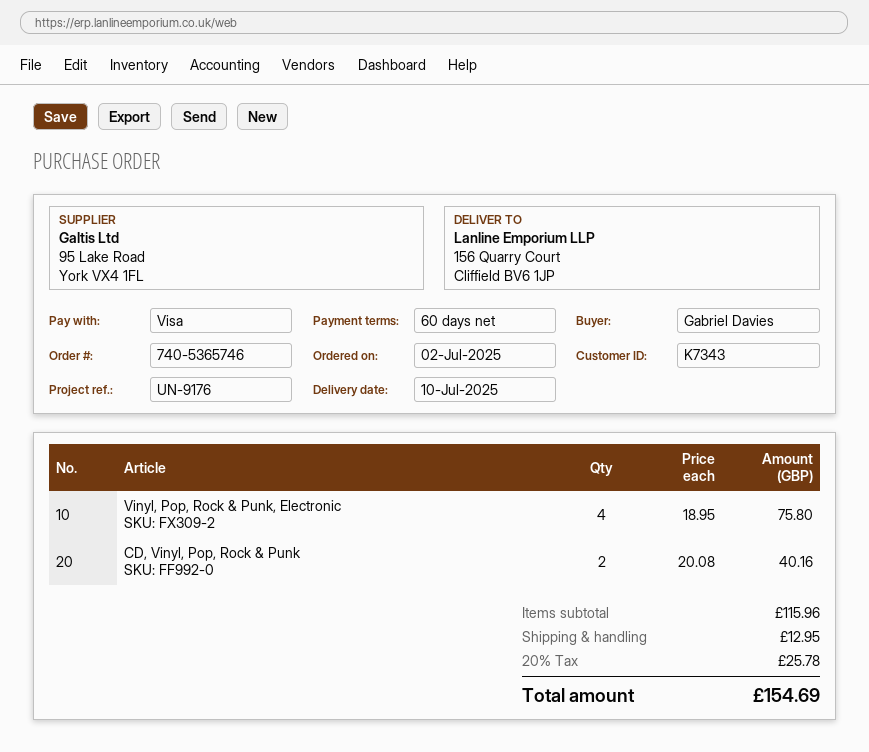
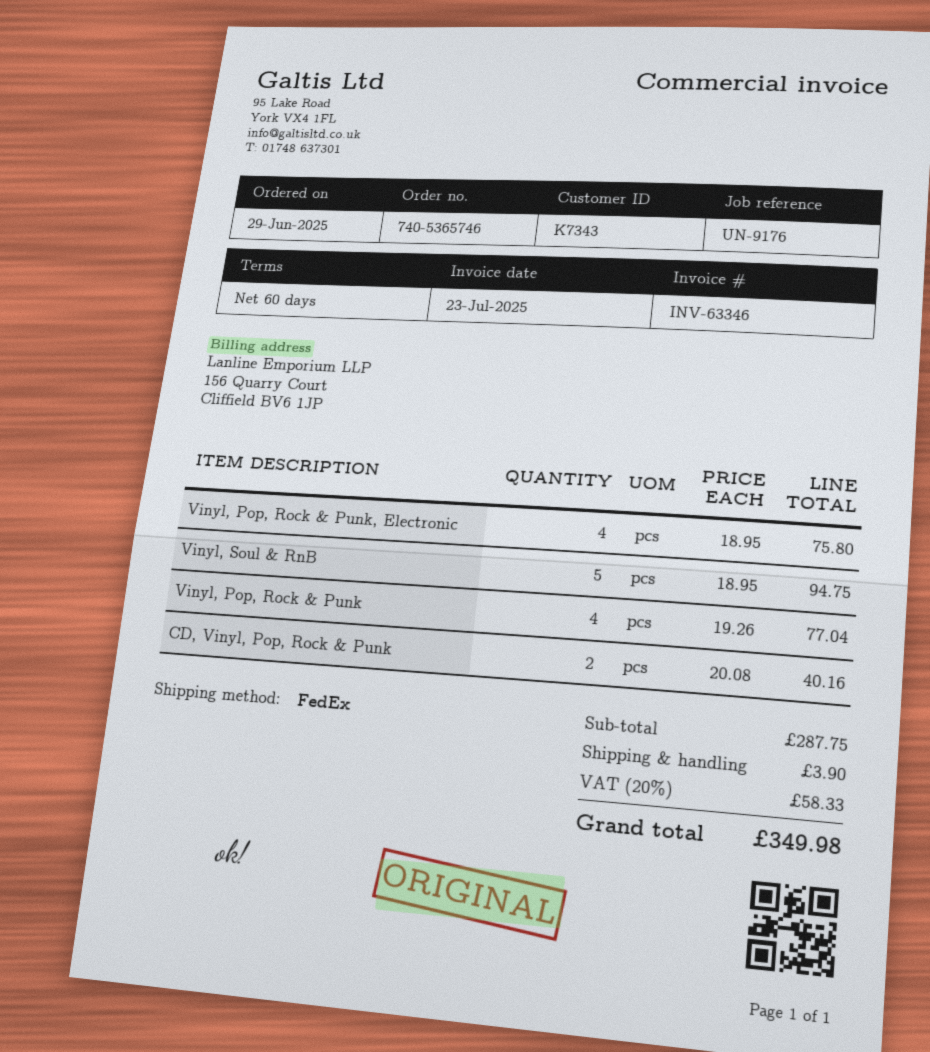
order date: 2025-07-02 -> 2025-06-29
Vinyl, Soul & RnB: none -> 5 x 18.95 = 94.75
Vinyl, Pop, Rock & Punk: none -> 4 x 19.26 = 77.04
subtotal: 115.96 -> 287.75
shipping: 12.95 -> 3.90
tax: 20% = 25.78 -> 20% = 58.33
total: 154.69 -> 349.98

